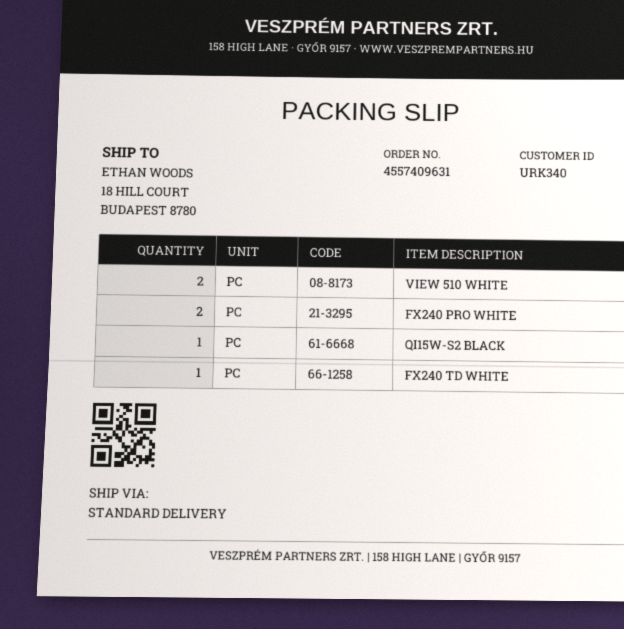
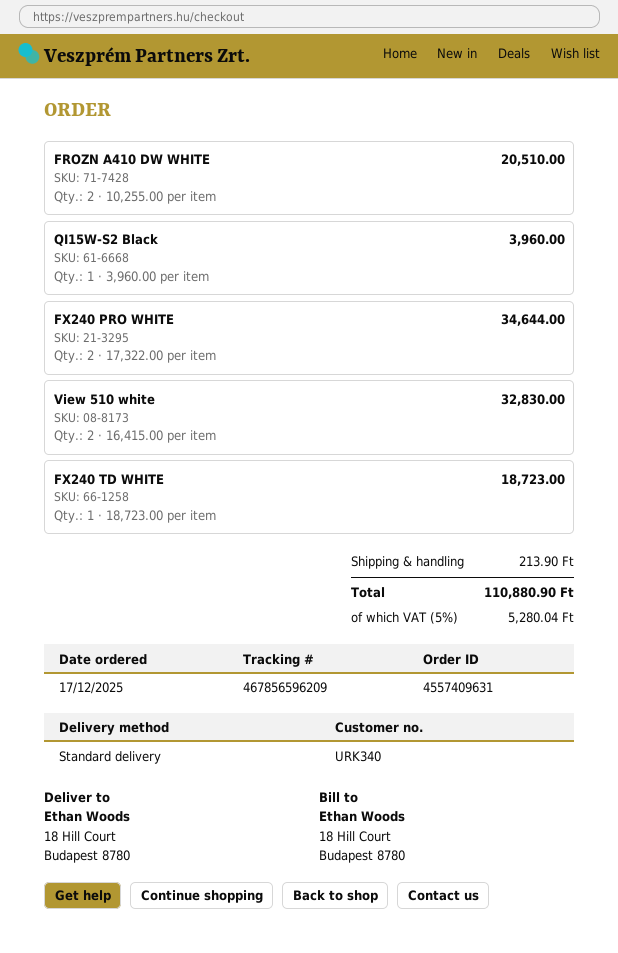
FROZN A410 DW WHITE: none -> 2

